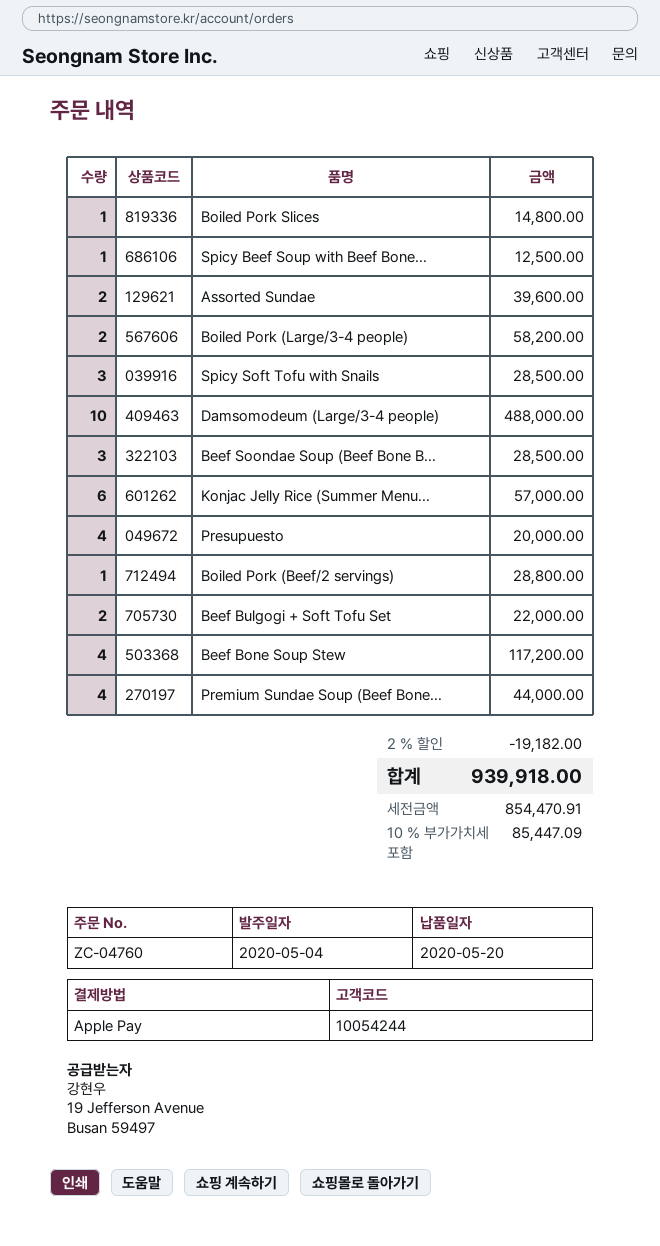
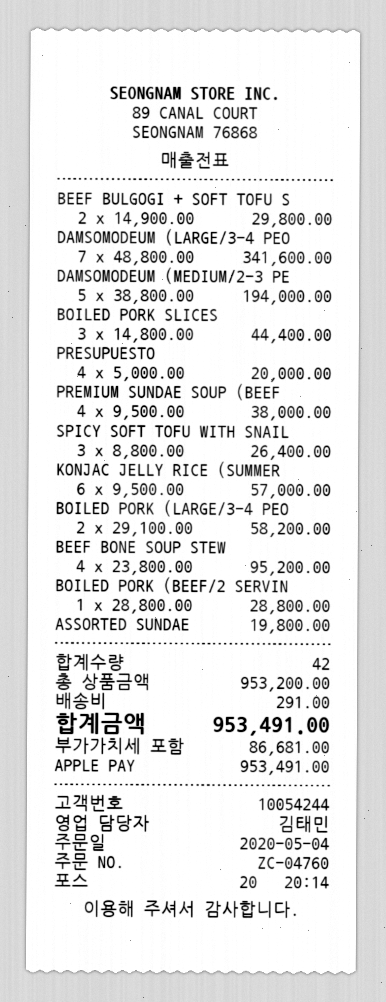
Boiled Pork Slices: 1 for 14800.00 -> 3 for 44400.00
Spicy Beef Soup with Beef Bone...: 1 for 12500.00 -> none
Assorted Sundae: 2 for 39600.00 -> 1 for 19800.00
Spicy Soft Tofu with Snails: 3 for 28500.00 -> 3 for 26400.00
Damsomodeum (Large/3-4 people): 10 for 488000.00 -> 7 for 341600.00
Beef Soondae Soup (Beef Bone B...: 3 for 28500.00 -> none
Beef Bulgogi + Soft Tofu Set: 2 for 22000.00 -> 2 for 29800.00
Beef Bone Soup Stew: 4 for 117200.00 -> 4 for 95200.00
Premium Sundae Soup (Beef Bone...: 4 for 44000.00 -> 4 for 38000.00
DAMSOMODEUM (MEDIUM/2-3 PE: none -> 5 for 194000.00
discount: 2% = 19182.00 -> none
shipping: none -> 291.00
tax: 85447.09 -> 86681.00
total: 939918.00 -> 953491.00

